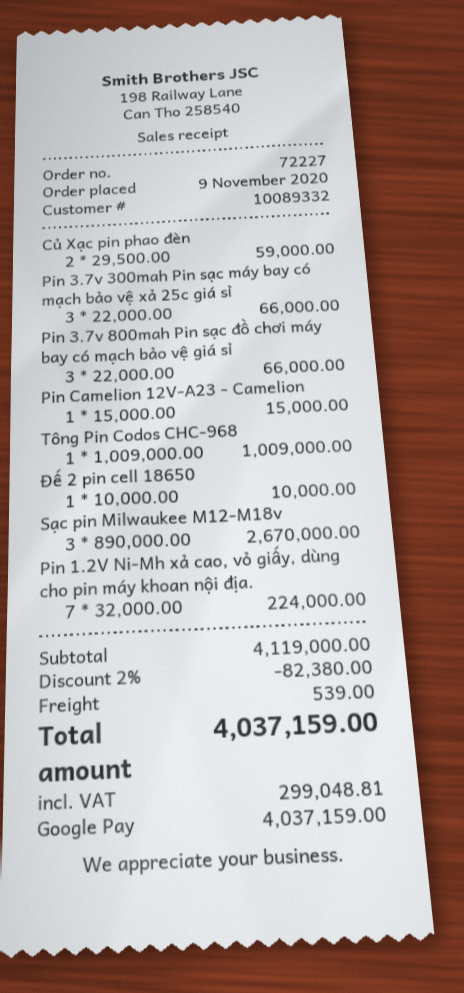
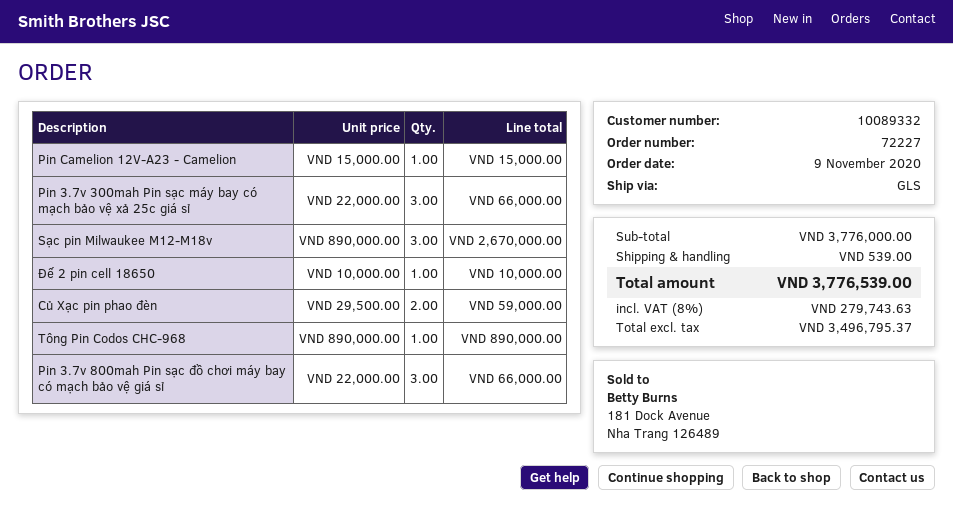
Tông Pin Codos CHC-968: 1 x 1009000.00 = 1009000.00 -> 1 x 890000.00 = 890000.00
Pin 1.2V Ni-Mh xả cao, vỏ giấy, dùng cho pin máy khoan nội địa.: 7 x 32000.00 = 224000.00 -> none
subtotal: 4119000.00 -> 3776000.00
discount: 2% = 82380.00 -> none
tax: 299048.81 -> 279743.63
total: 4037159.00 -> 3776539.00

